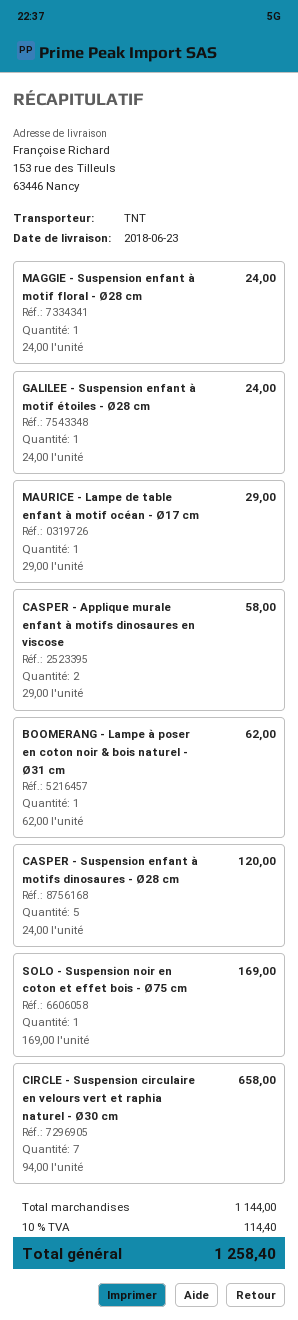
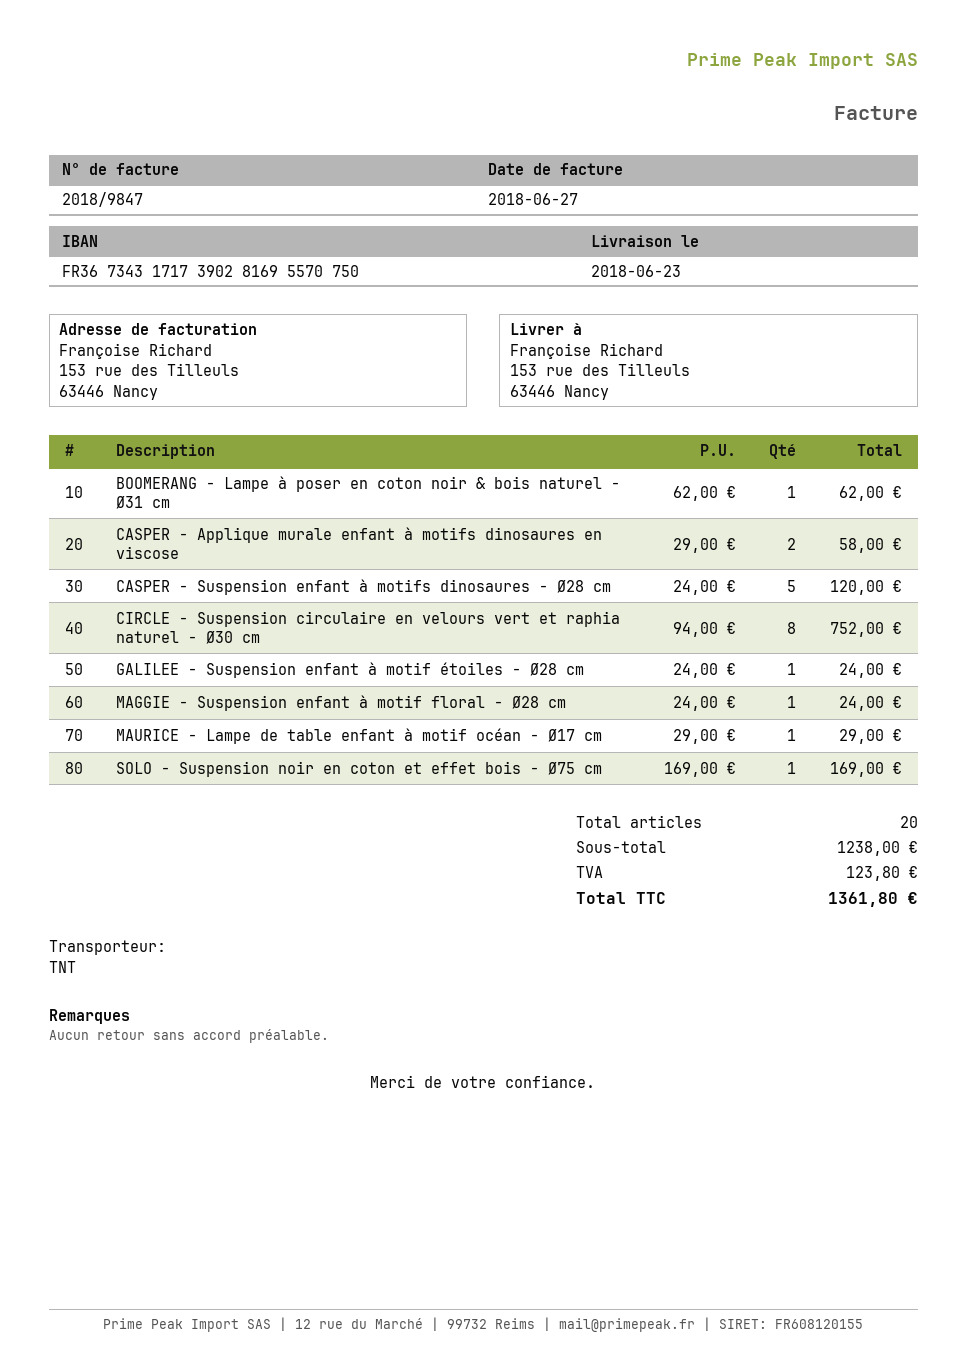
CIRCLE - Suspension circulaire en velours vert et raphia naturel - Ø30 cm: 7 x 94.00 = 658.00 -> 8 x 94.00 = 752.00
subtotal: 1144.00 -> 1238.00
tax: 114.40 -> 123.80
total: 1258.40 -> 1361.80

